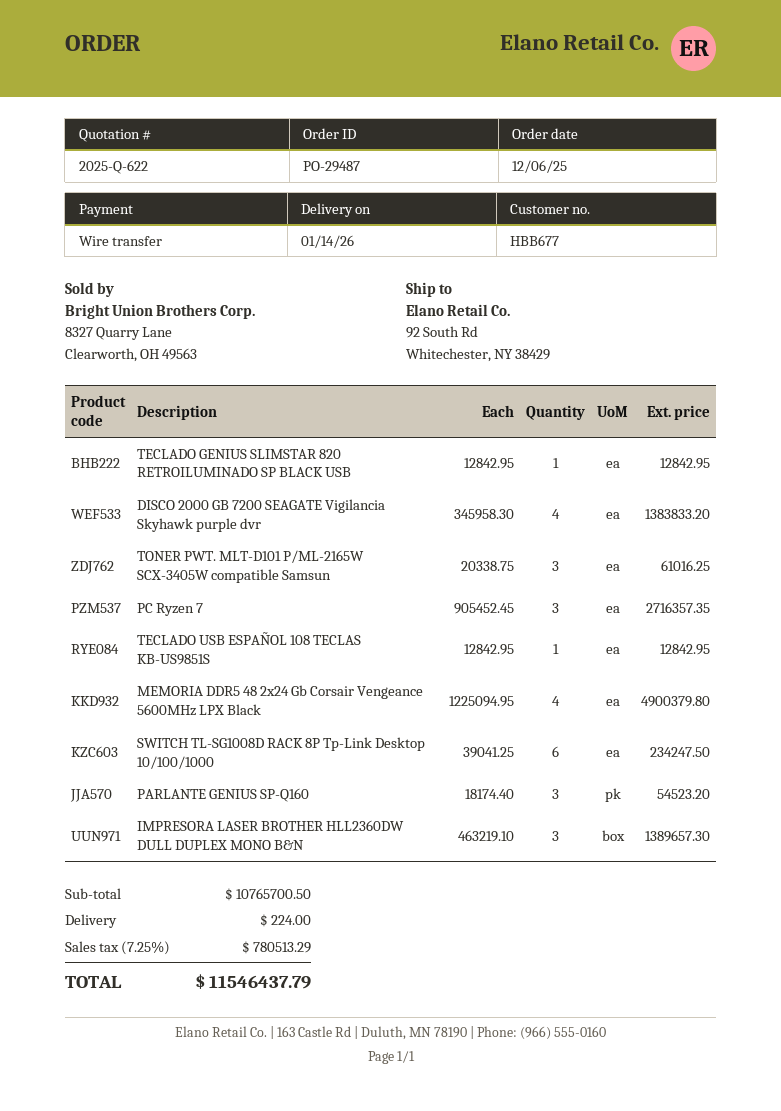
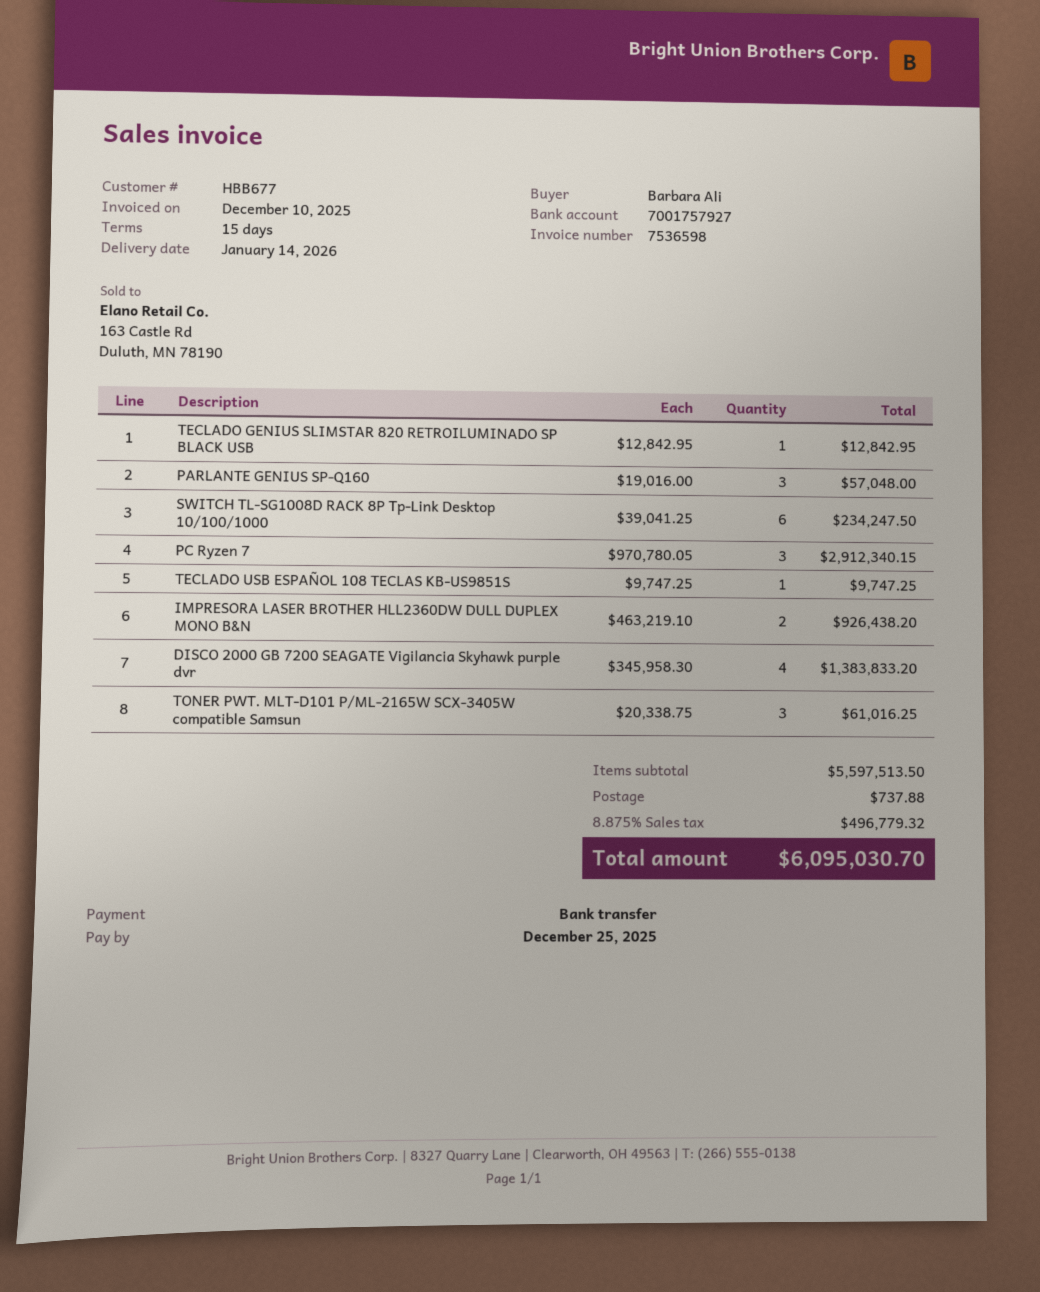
PC Ryzen 7: 3 x 905452.45 = 2716357.35 -> 3 x 970780.05 = 2912340.15
TECLADO USB ESPAÑOL 108 TECLAS KB-US9851S: 1 x 12842.95 = 12842.95 -> 1 x 9747.25 = 9747.25
MEMORIA DDR5 48 2x24 Gb Corsair Vengeance 5600MHz LPX Black: 4 x 1225094.95 = 4900379.80 -> none
PARLANTE GENIUS SP-Q160: 3 x 18174.40 = 54523.20 -> 3 x 19016.00 = 57048.00
IMPRESORA LASER BROTHER HLL2360DW DULL DUPLEX MONO B&N: 3 x 463219.10 = 1389657.30 -> 2 x 463219.10 = 926438.20
subtotal: 10765700.50 -> 5597513.50
shipping: 224.00 -> 737.88
tax: 7.25% = 780513.29 -> 8.875% = 496779.32
total: 11546437.79 -> 6095030.70

